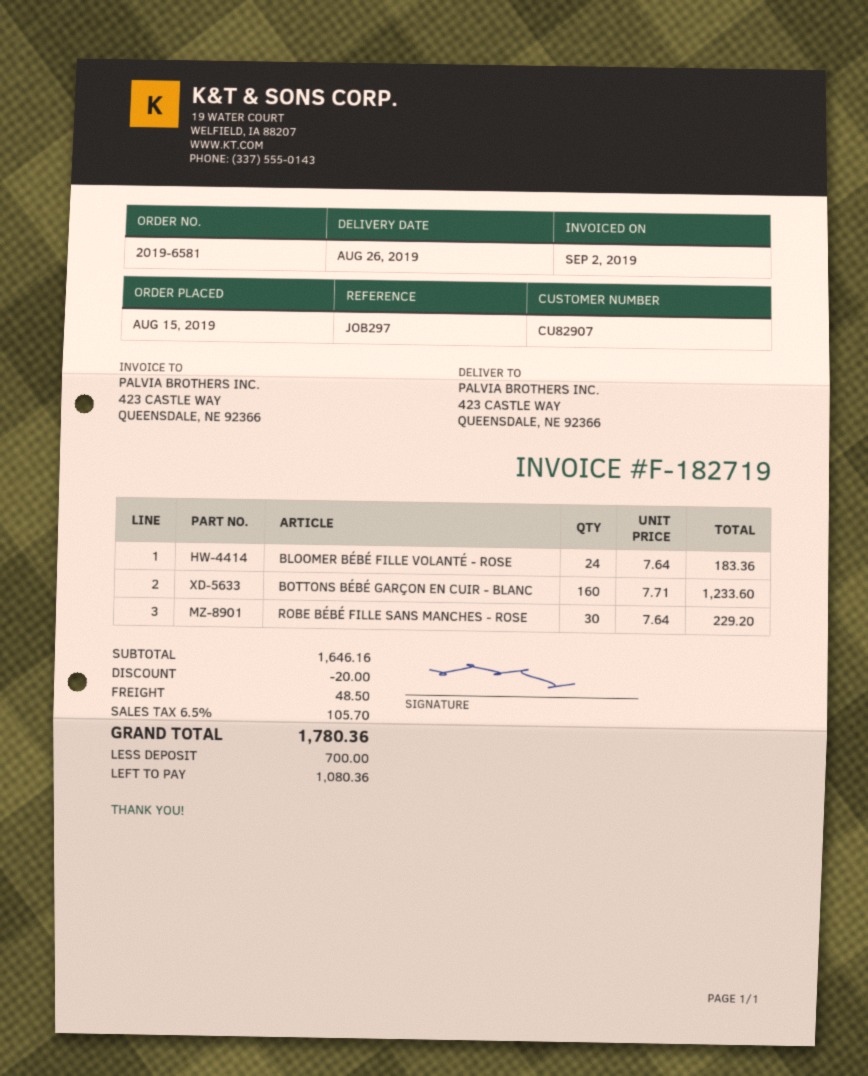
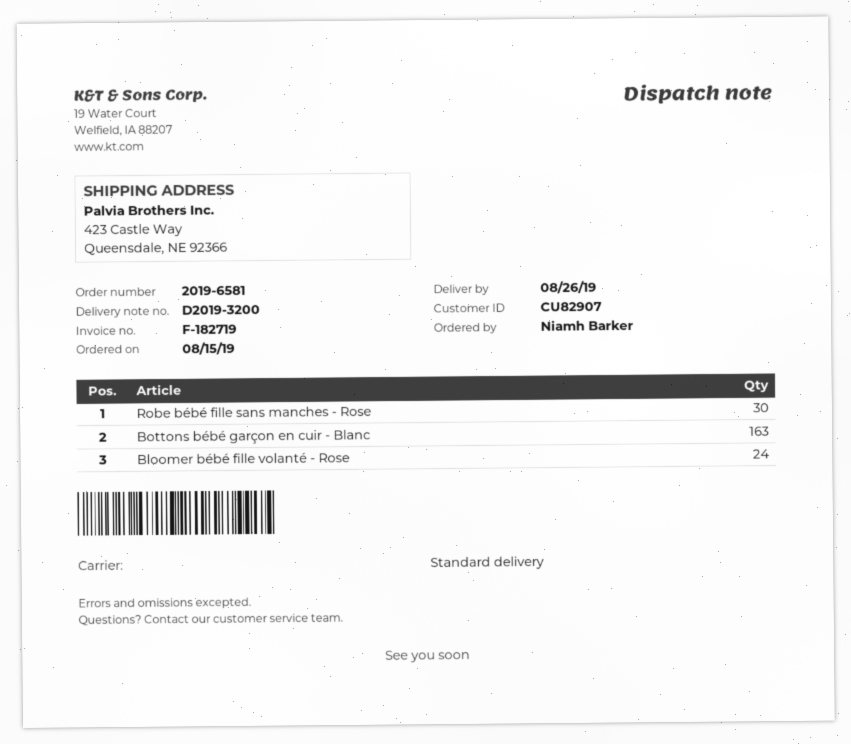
BOTTONS BÉBÉ GARÇON EN CUIR - BLANC: 160 -> 163

